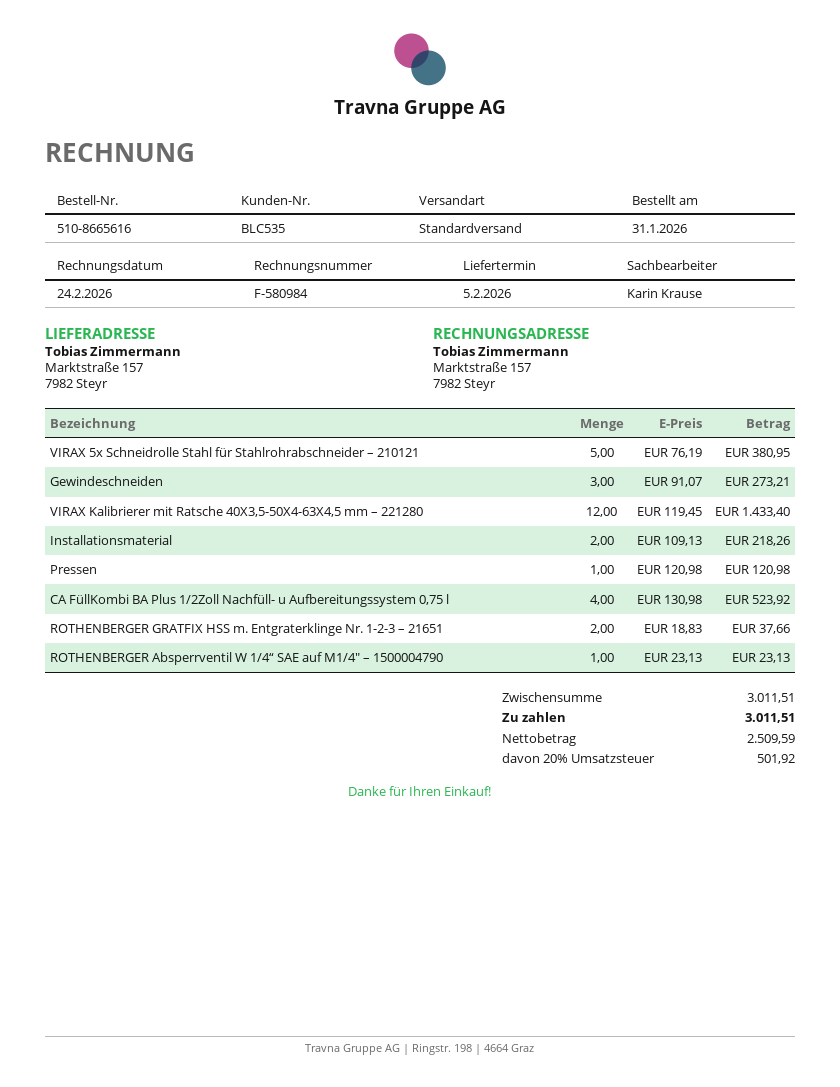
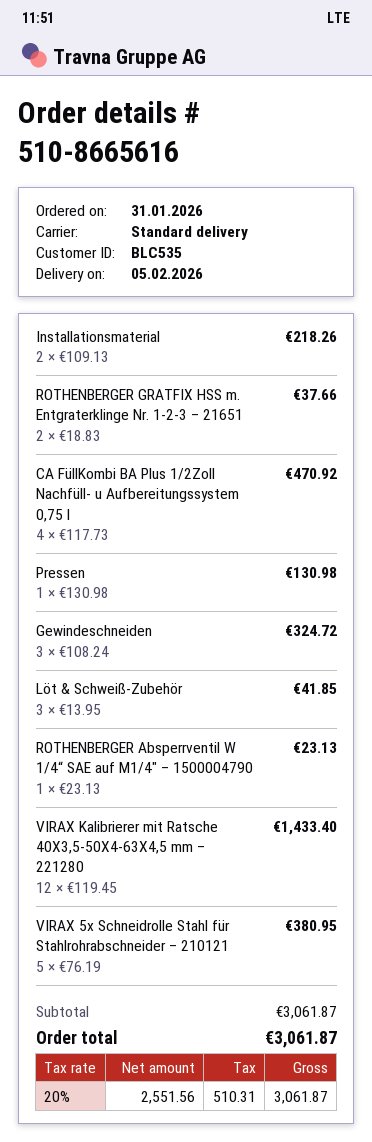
Gewindeschneiden: 3 x 91.07 = 273.21 -> 3 x 108.24 = 324.72
Pressen: 1 x 120.98 = 120.98 -> 1 x 130.98 = 130.98
CA FüllKombi BA Plus 1/2Zoll Nachfüll- u Aufbereitungssystem 0,75 l: 4 x 130.98 = 523.92 -> 4 x 117.73 = 470.92
Löt & Schweiß-Zubehör: none -> 3 x 13.95 = 41.85
subtotal: 3011.51 -> 3061.87
net: 2509.59 -> 2551.56
tax: 20% = 501.92 -> 20% = 510.31
total: 3011.51 -> 3061.87

